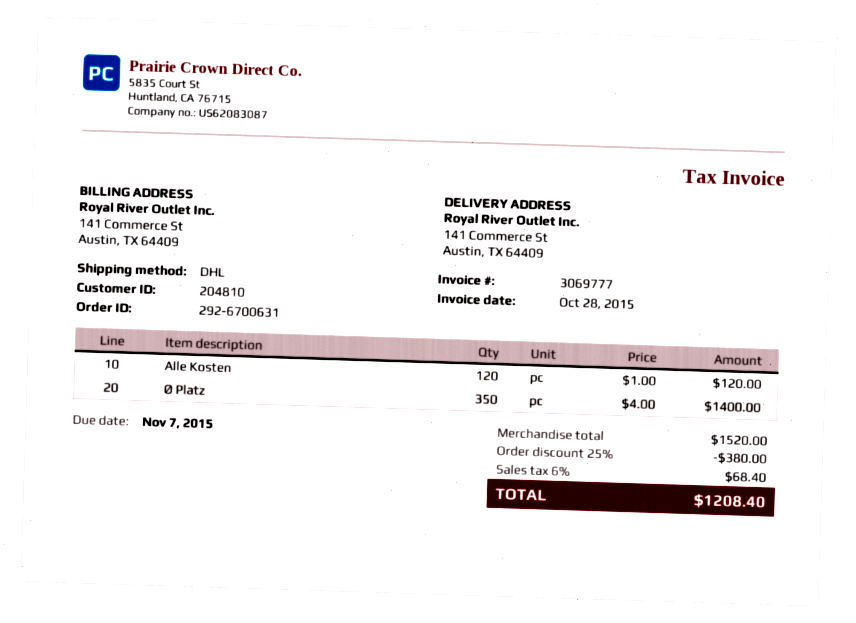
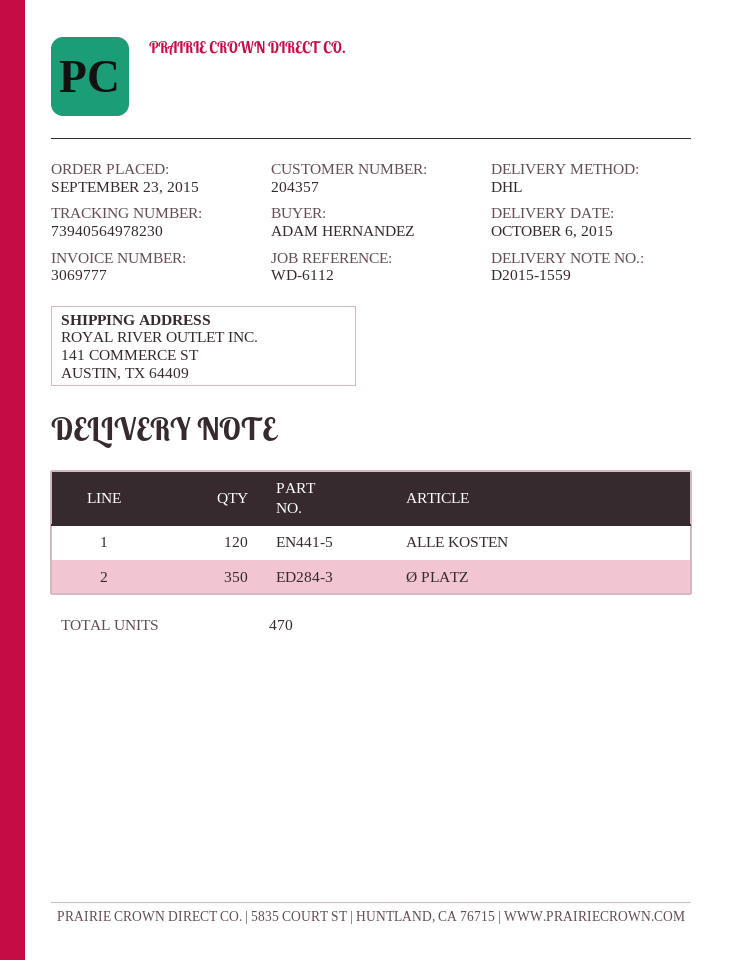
customer number: 204810 -> 204357

